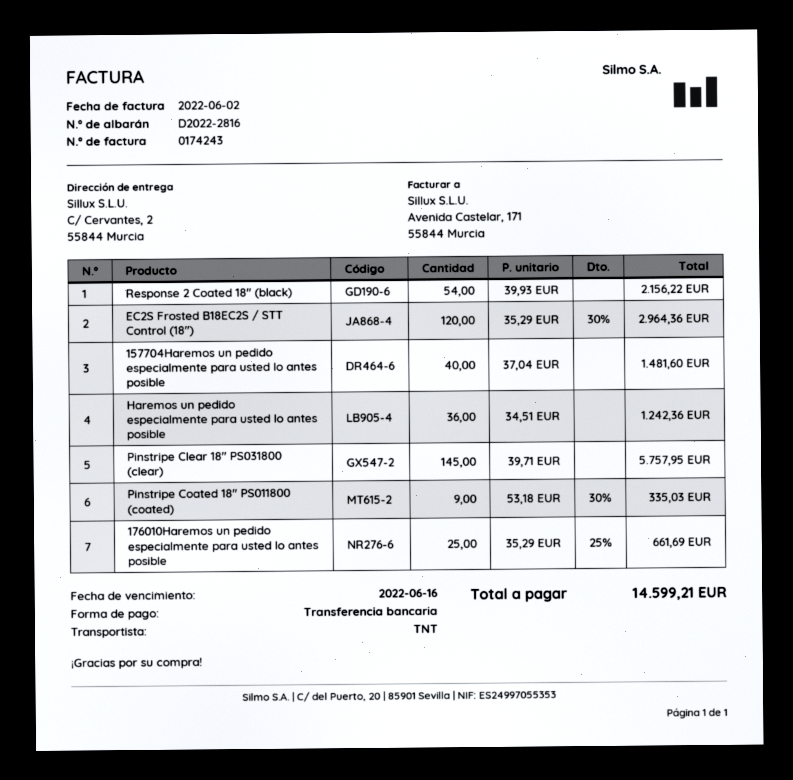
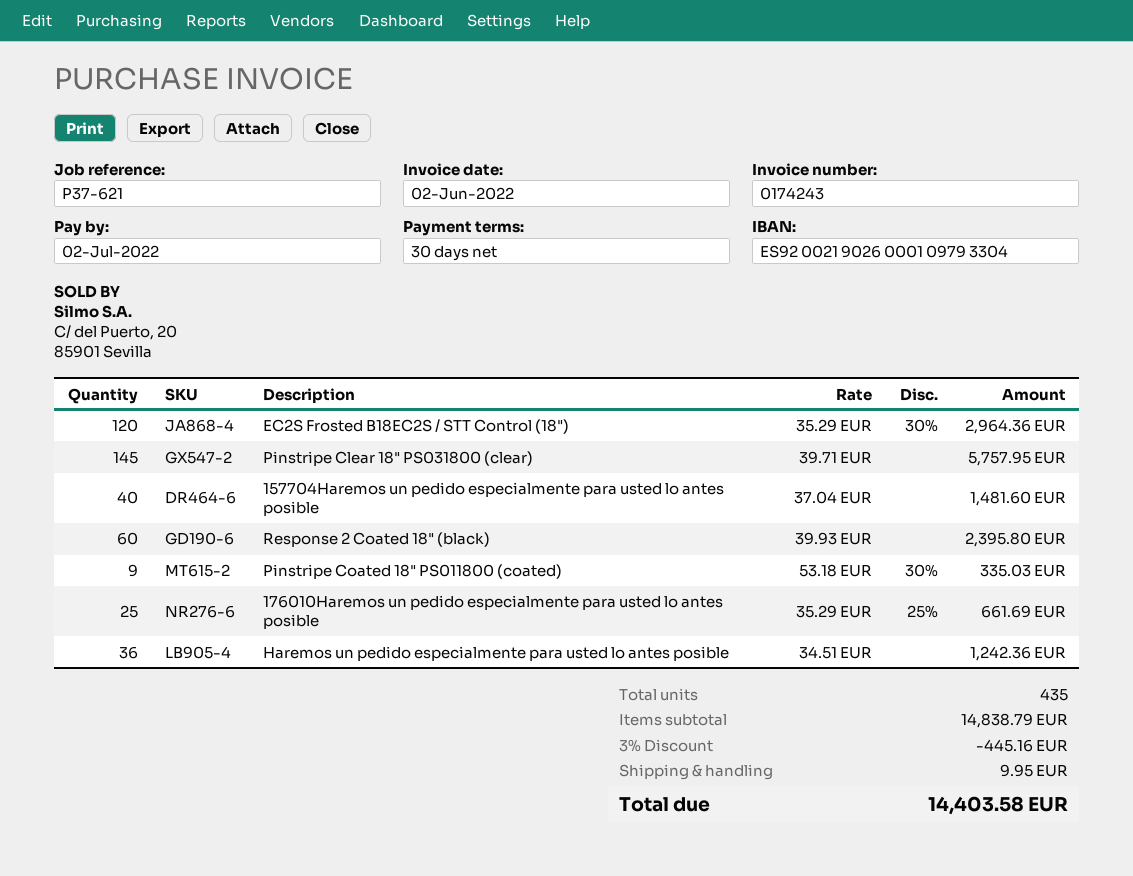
due date: 2022-06-16 -> 2022-07-02
Response 2 Coated 18" (black): 54 x 39.93 = 2156.22 -> 60 x 39.93 = 2395.80
discount: none -> 3% = 445.16
shipping: none -> 9.95
total: 14599.21 -> 14403.58

